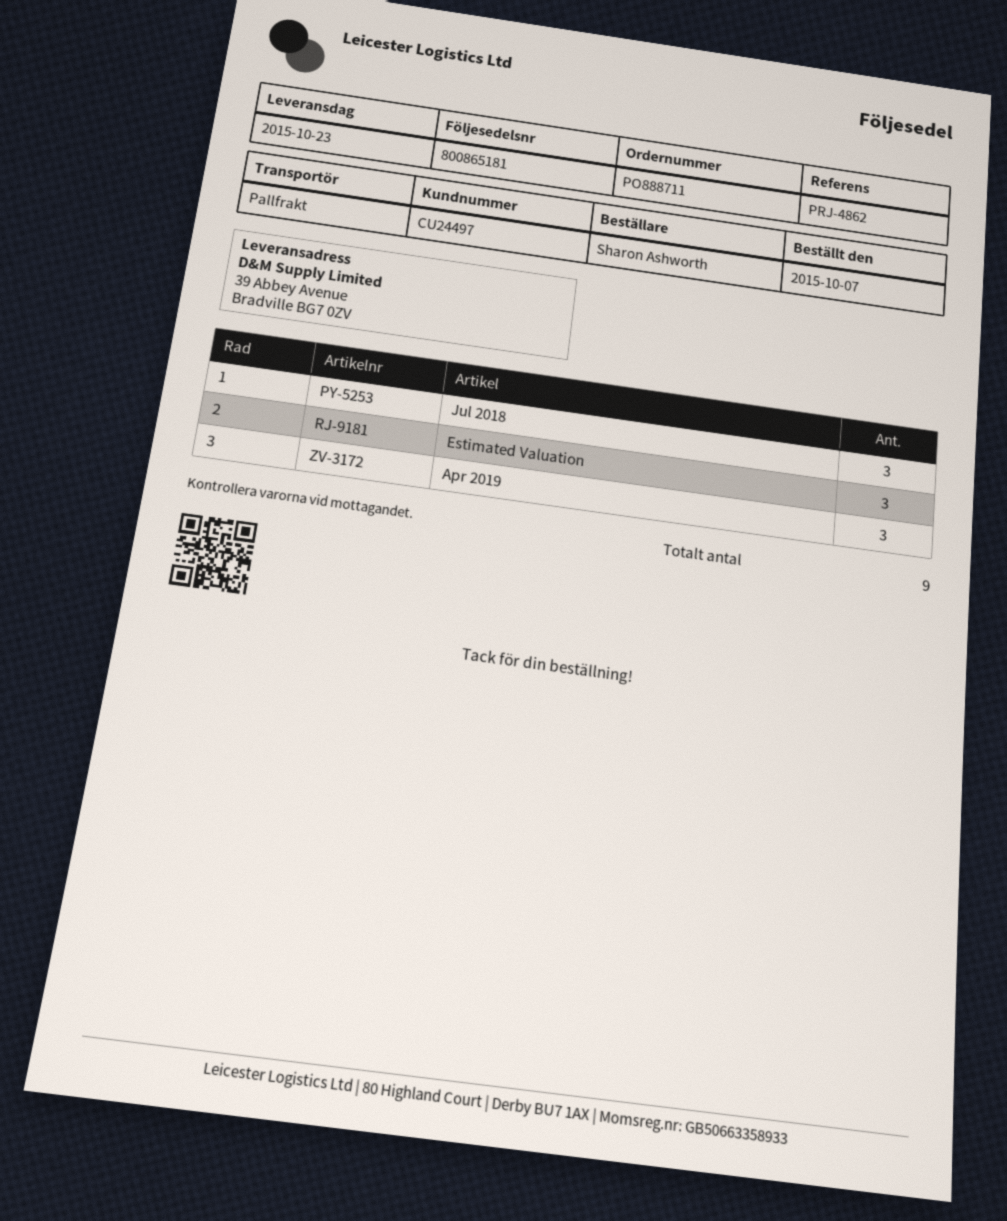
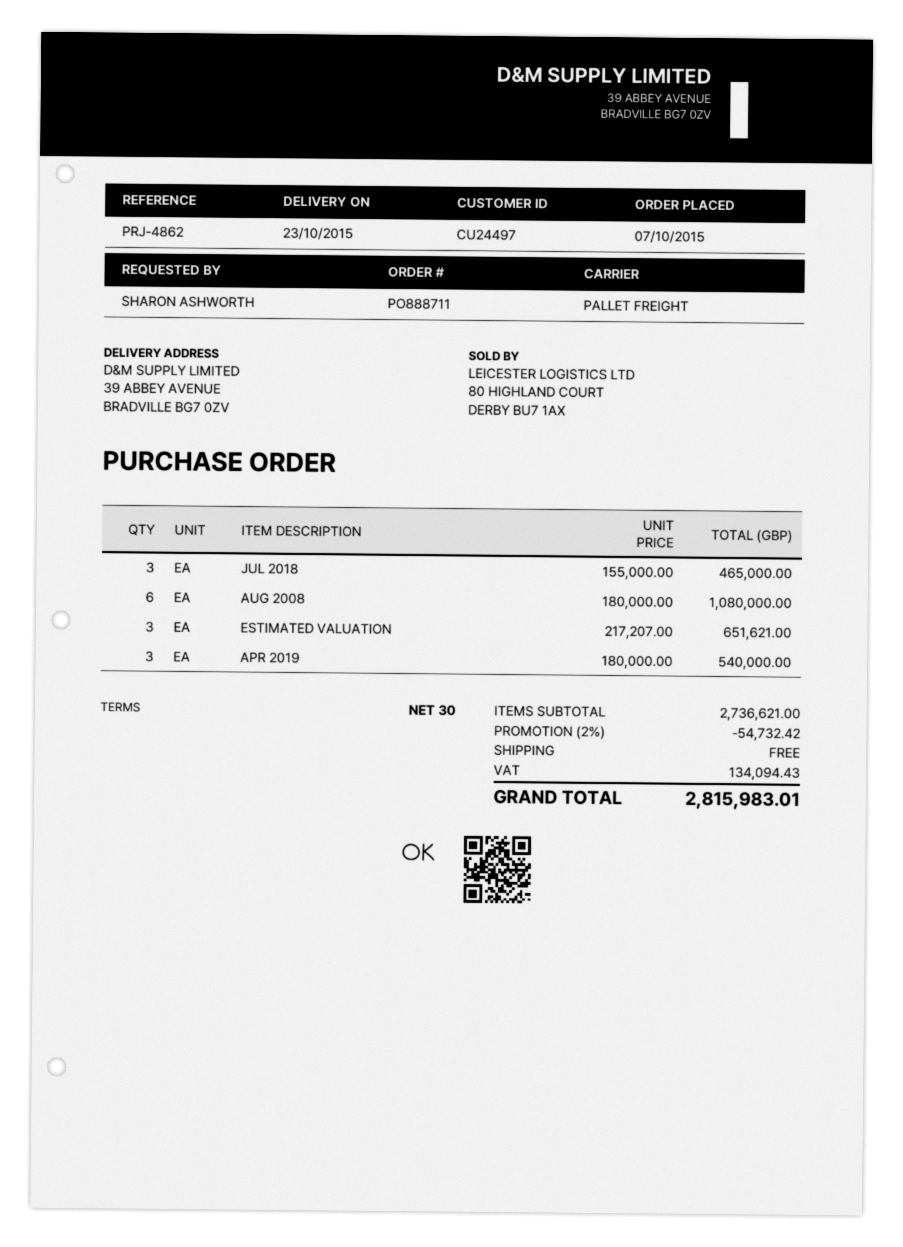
AUG 2008: none -> 6

